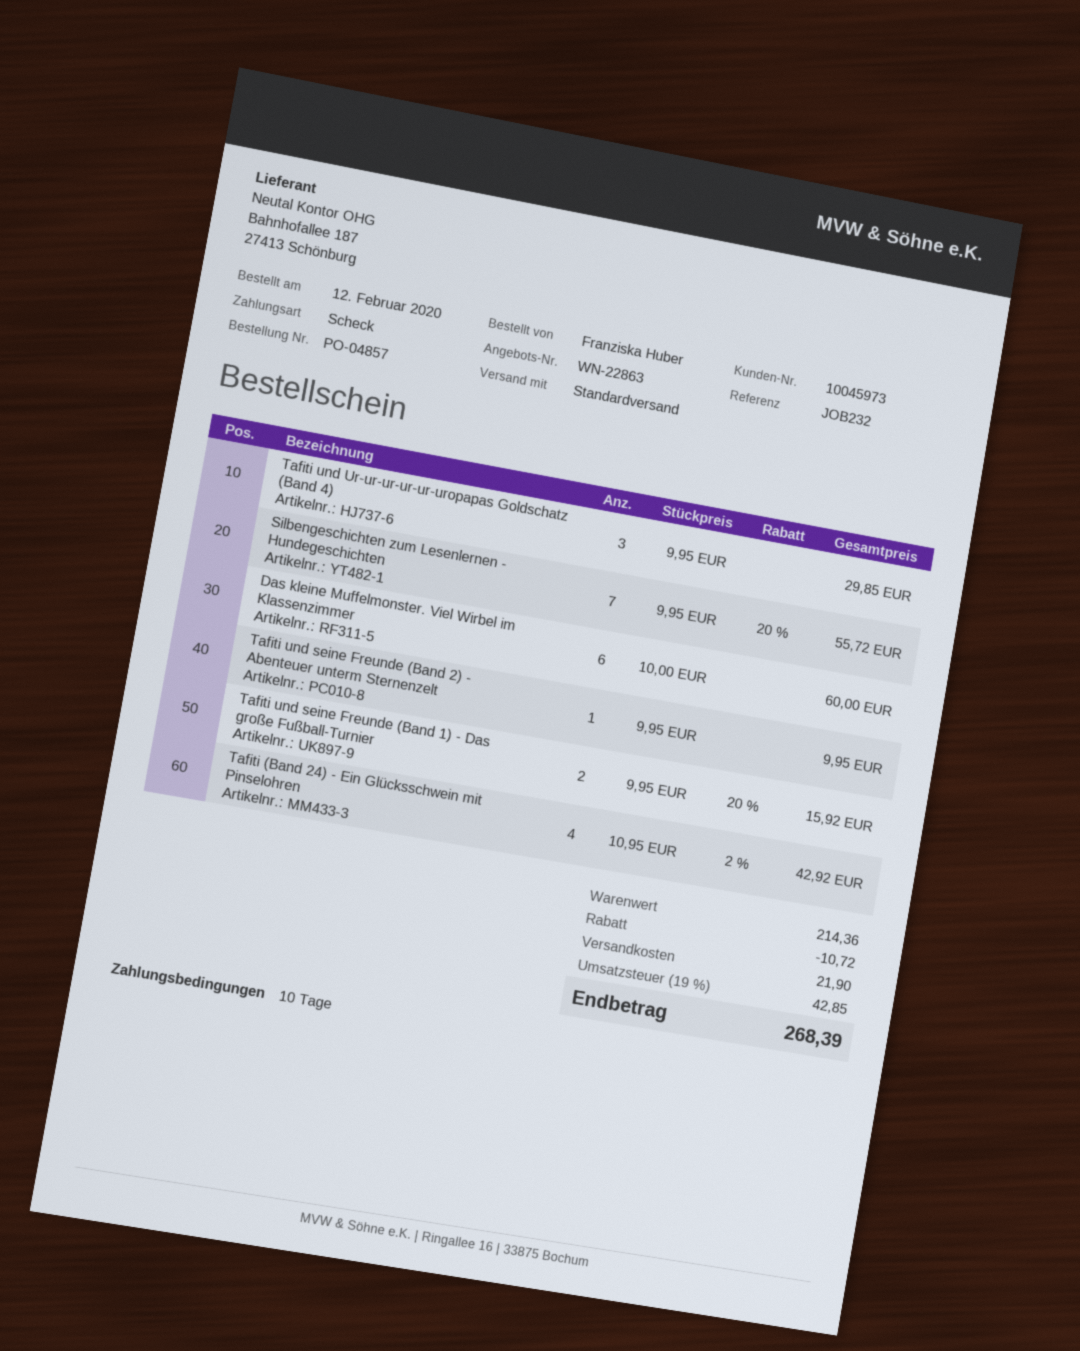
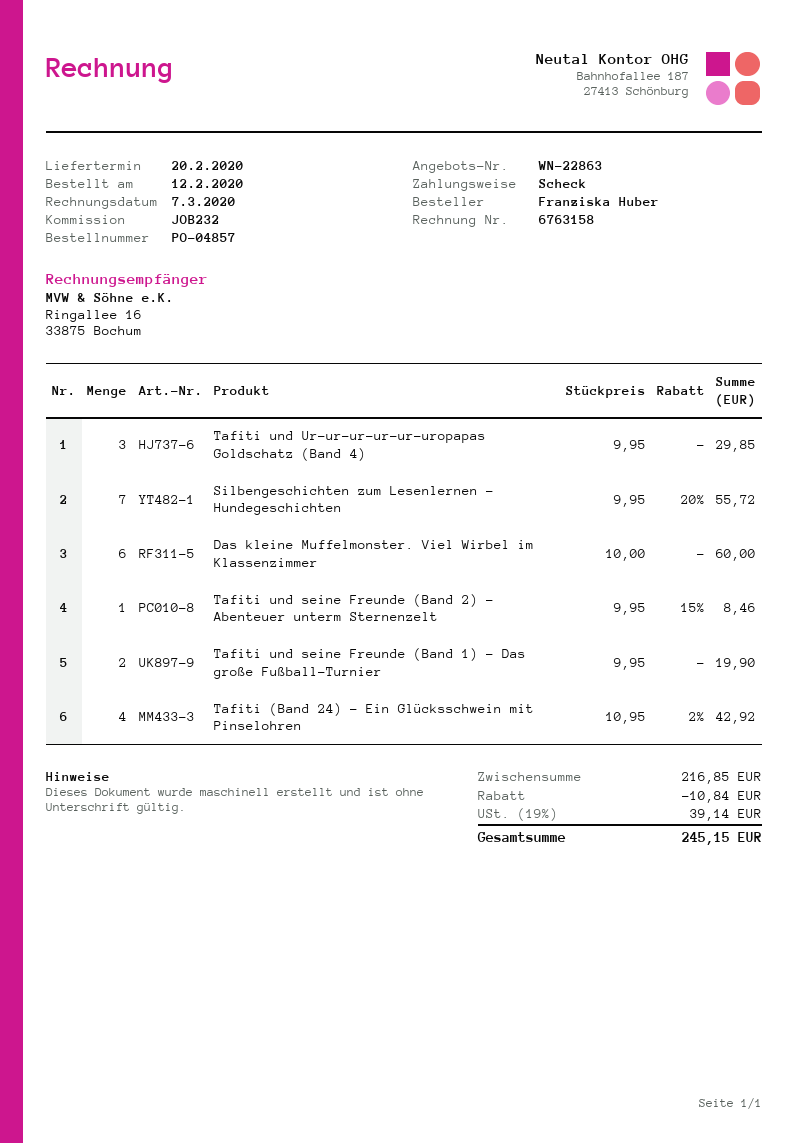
Tafiti und seine Freunde (Band 2) - Abenteuer unterm Sternenzelt: 1 x 9.95 = 9.95 -> 1 x 9.95 - 15% = 8.46
Tafiti und seine Freunde (Band 1) - Das große Fußball-Turnier: 2 x 9.95 - 20% = 15.92 -> 2 x 9.95 = 19.90
subtotal: 214.36 -> 216.85
discount: 10.72 -> 10.84
shipping: 21.90 -> none
tax: 19% = 42.85 -> 19% = 39.14
total: 268.39 -> 245.15

